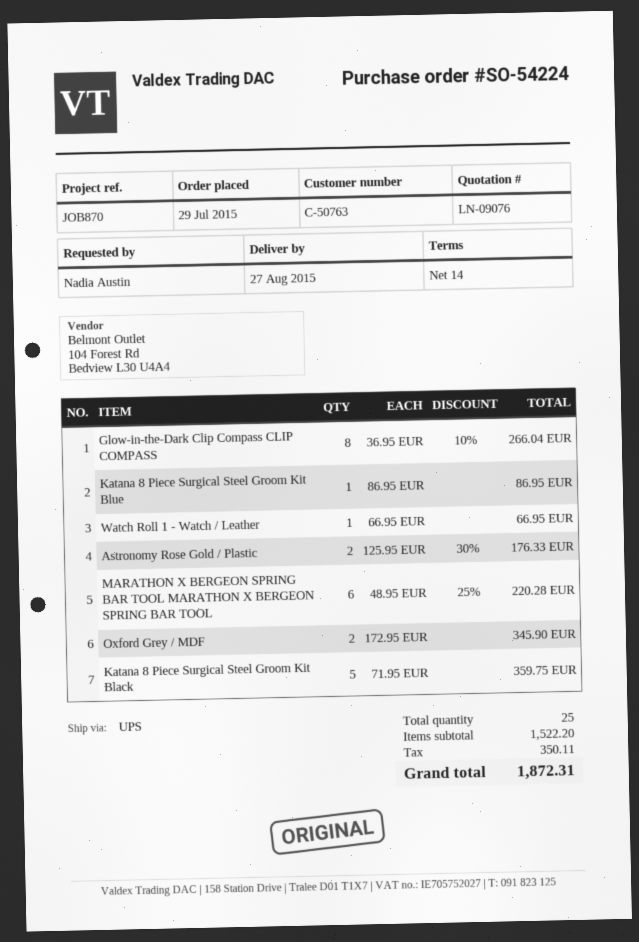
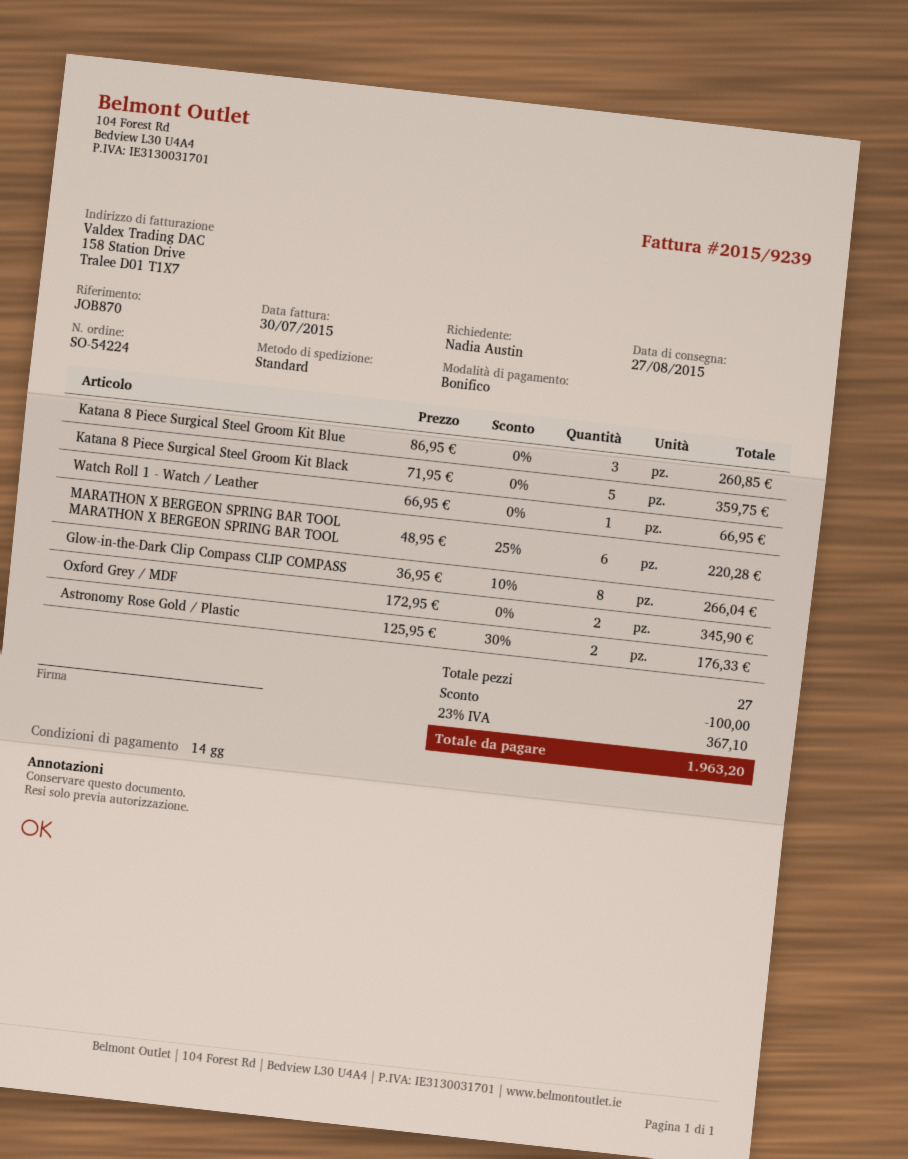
shipping method: UPS -> standard
Katana 8 Piece Surgical Steel Groom Kit Blue: 1 x 86.95 = 86.95 -> 3 x 86.95 = 260.85
total quantity: 25 -> 27
discount: none -> 100.00
tax: 350.11 -> 367.10
total: 1872.31 -> 1963.20

